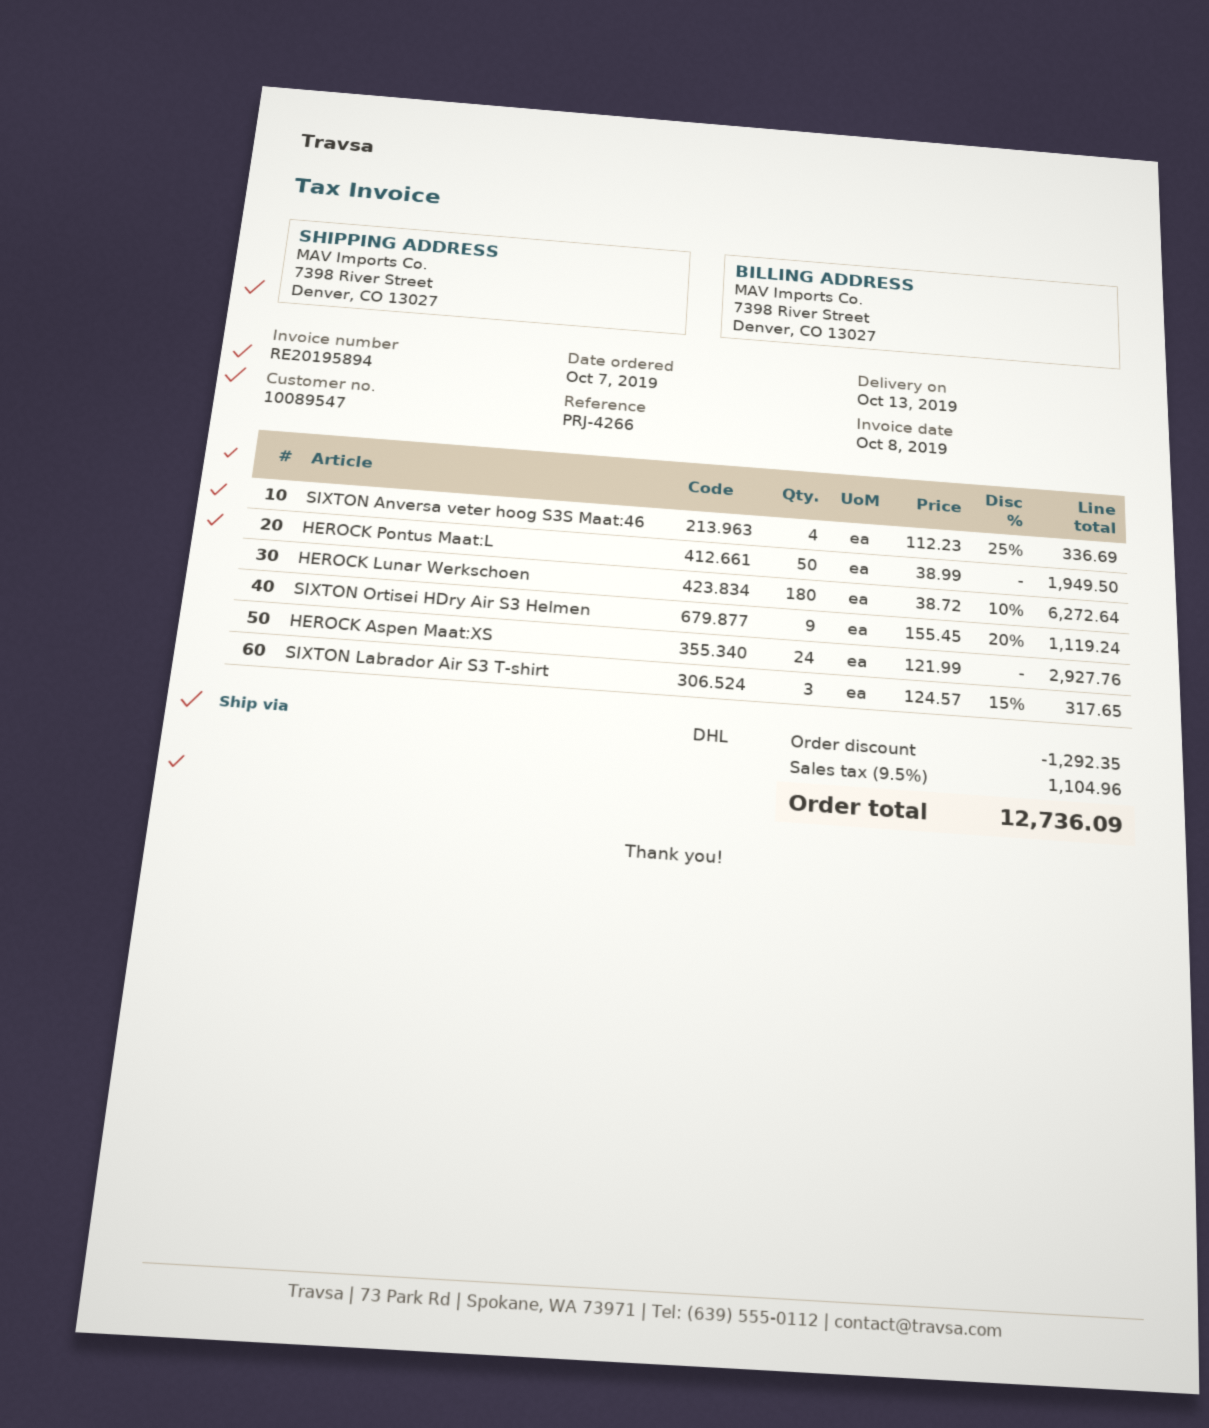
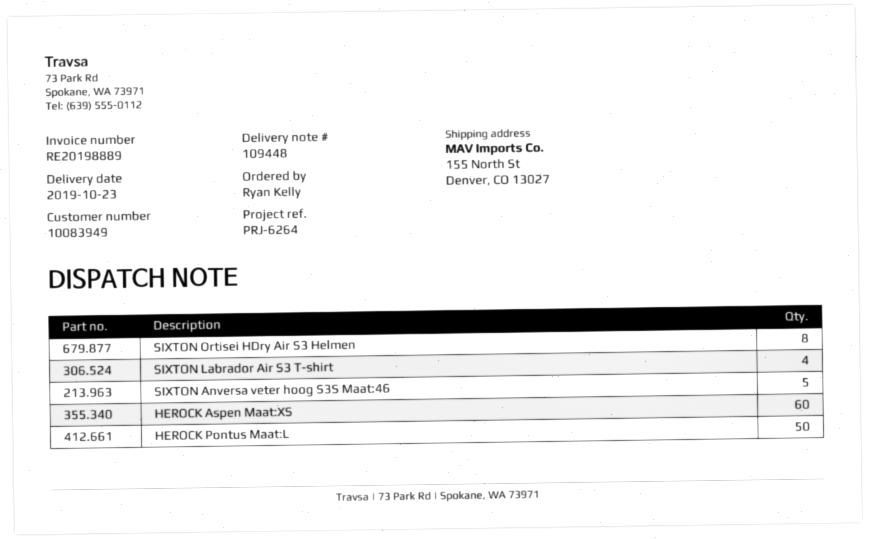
delivery date: 2019-10-13 -> 2019-10-23
invoice number: RE20195894 -> RE20198889
customer number: 10089547 -> 10083949
reference: PRJ-4266 -> PRJ-6264
ship to: 7398 River Street, Denver, CO 13027 -> 155 North St, Denver, CO 13027
SIXTON Anversa veter hoog S3S Maat:46: 4 -> 5
HEROCK Lunar Werkschoen: 180 -> none
SIXTON Ortisei HDry Air S3 Helmen: 9 -> 8
HEROCK Aspen Maat:XS: 24 -> 60
SIXTON Labrador Air S3 T-shirt: 3 -> 4

